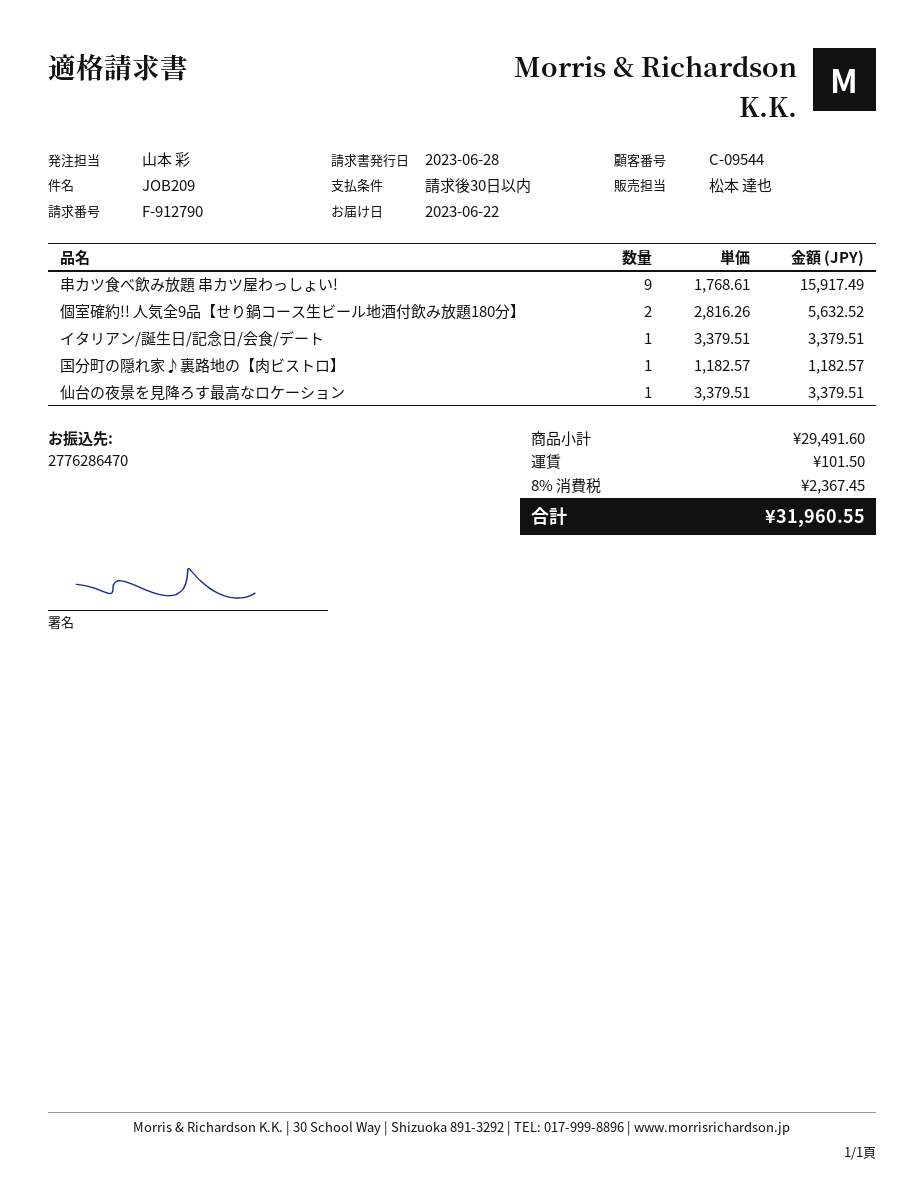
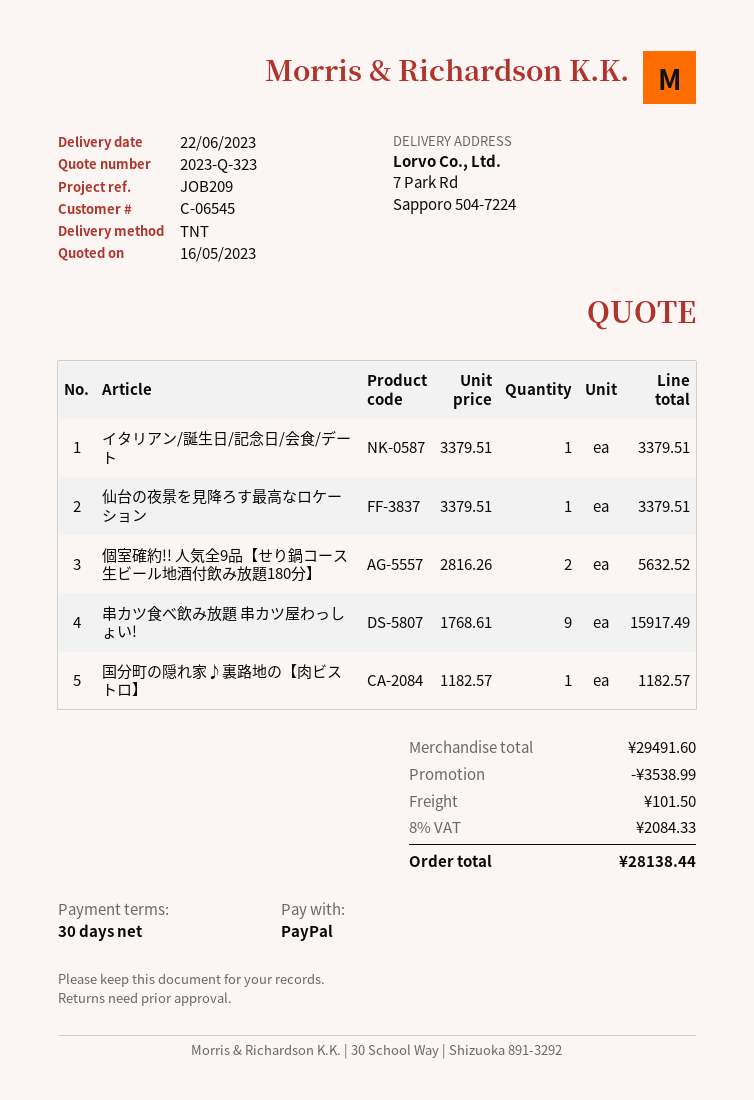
customer number: C-09544 -> C-06545
discount: none -> 3538.99
tax: 8% = 2367.45 -> 8% = 2084.33
total: 31960.55 -> 28138.44

